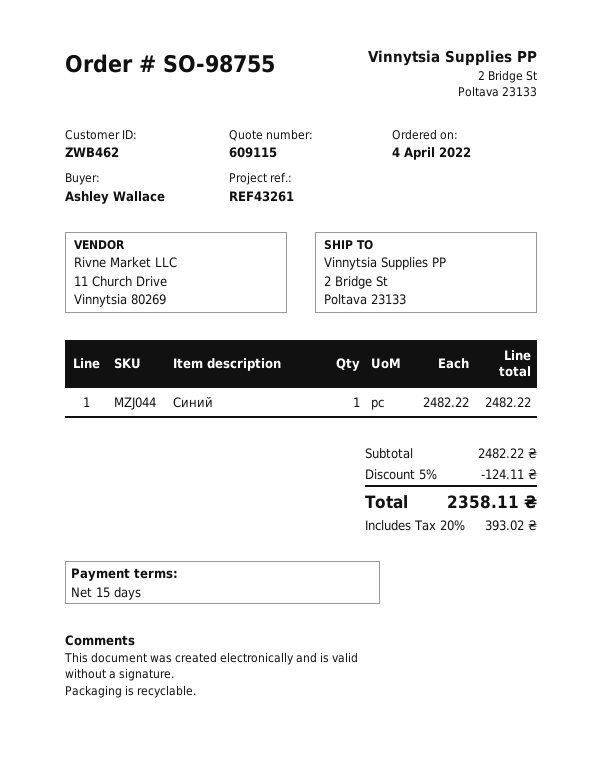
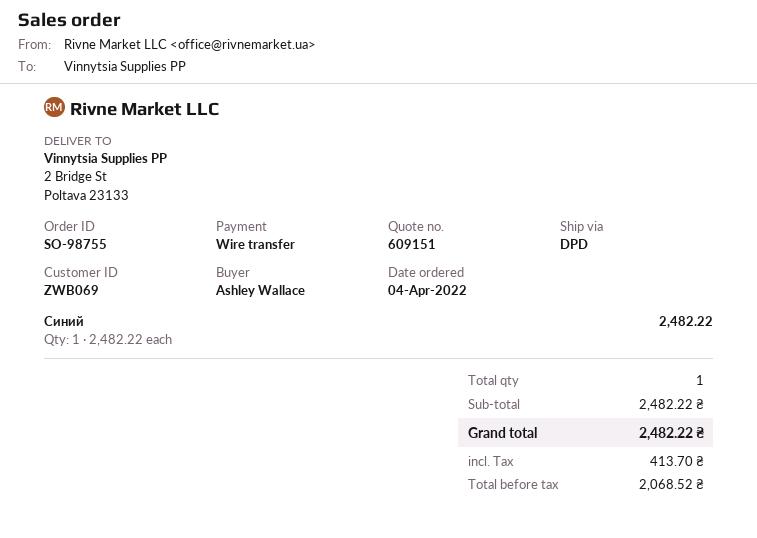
quote number: 609115 -> 609151
customer number: ZWB462 -> ZWB069
discount: 5% = 124.11 -> none
tax: 393.02 -> 413.70
total: 2358.11 -> 2482.22

